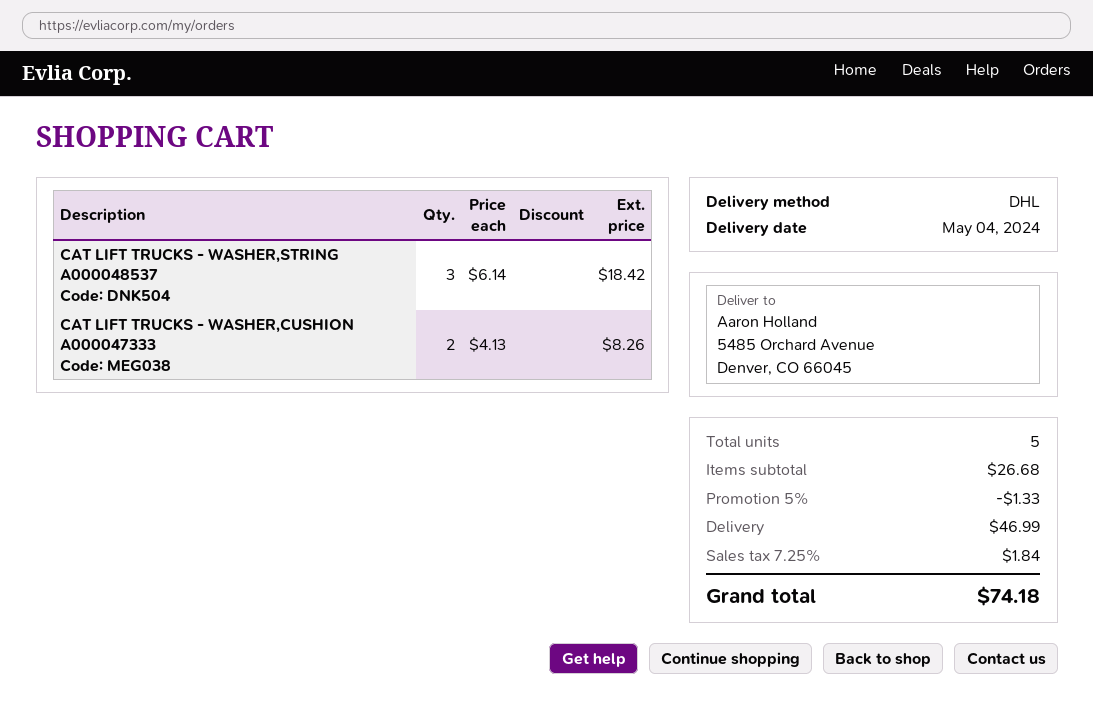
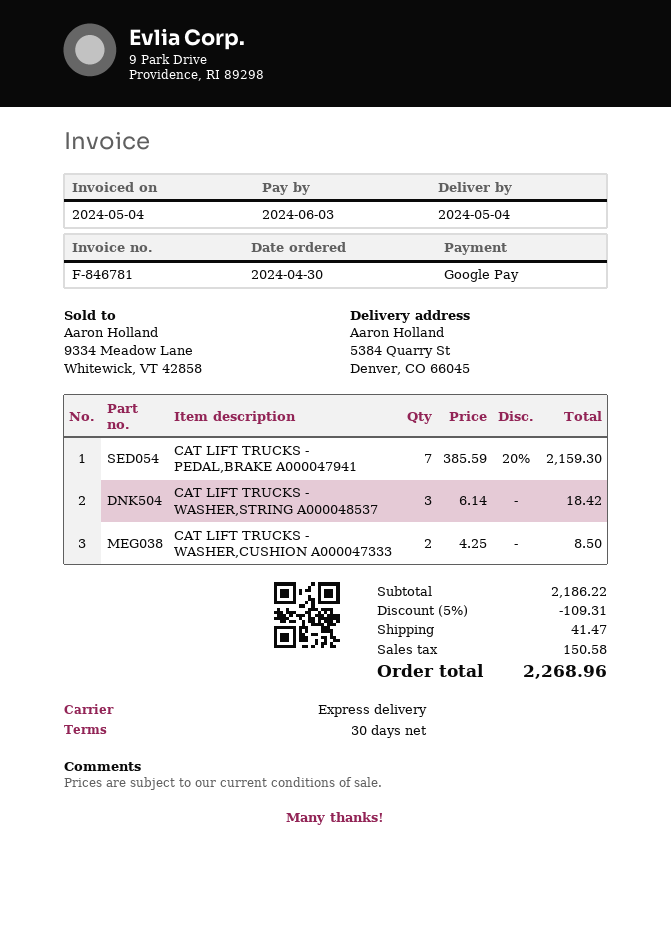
shipping method: DHL -> express
ship to: 5485 Orchard Avenue, Denver, CO 66045 -> 5384 Quarry St, Denver, CO 66045
CAT LIFT TRUCKS - WASHER,CUSHION A000047333: 2 x 4.13 = 8.26 -> 2 x 4.25 = 8.50
CAT LIFT TRUCKS - PEDAL,BRAKE A000047941: none -> 7 x 385.59 - 20% = 2159.30
subtotal: 26.68 -> 2186.22
discount: 5% = 1.33 -> 5% = 109.31
shipping: 46.99 -> 41.47
tax: 1.84 -> 150.58
total: 74.18 -> 2268.96

